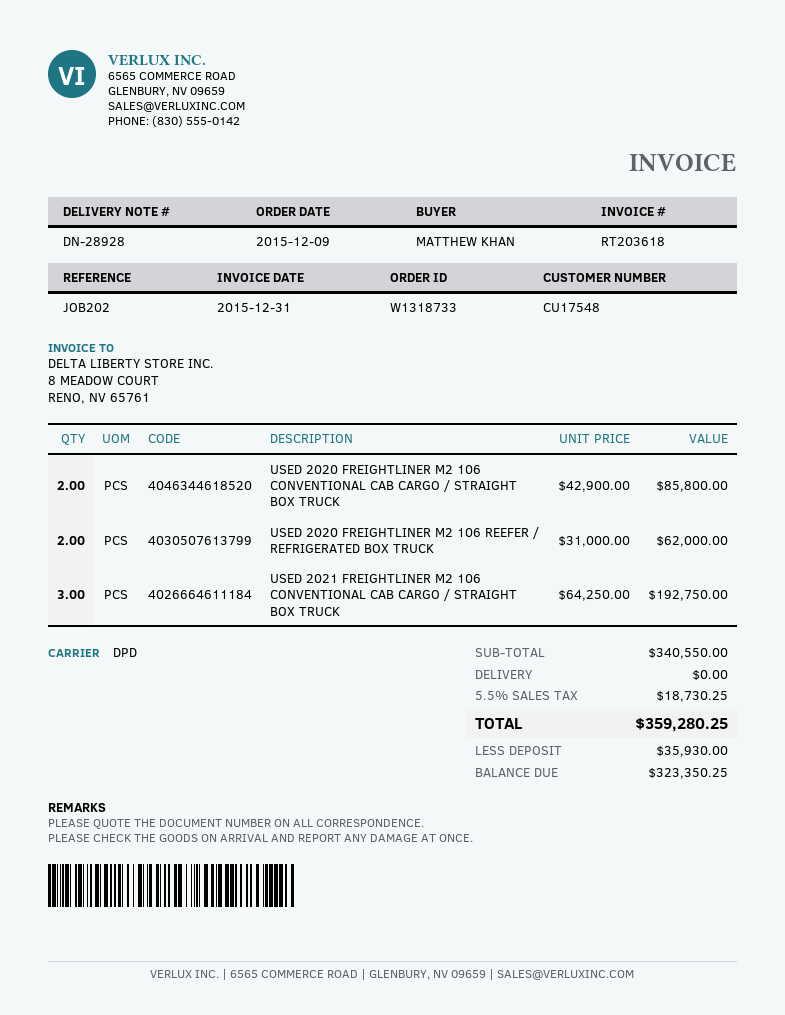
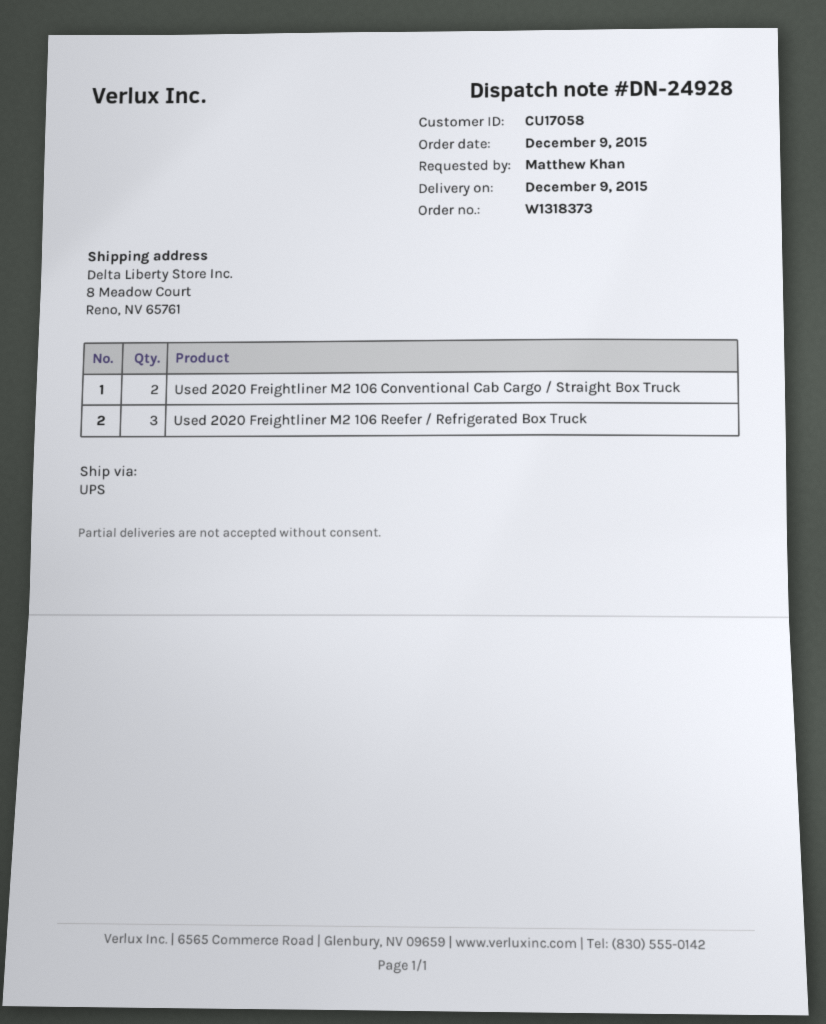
order number: W1318733 -> W1318373
delivery note number: DN-28928 -> DN-24928
customer number: CU17548 -> CU17058
shipping method: DPD -> UPS
USED 2020 FREIGHTLINER M2 106 REEFER / REFRIGERATED BOX TRUCK: 2 -> 3
USED 2021 FREIGHTLINER M2 106 CONVENTIONAL CAB CARGO / STRAIGHT BOX TRUCK: 3 -> none

